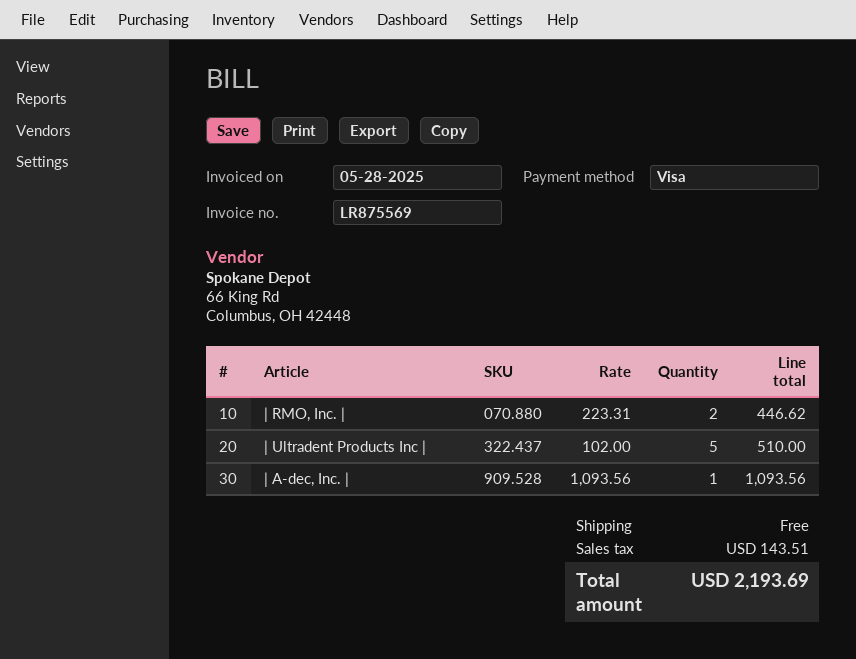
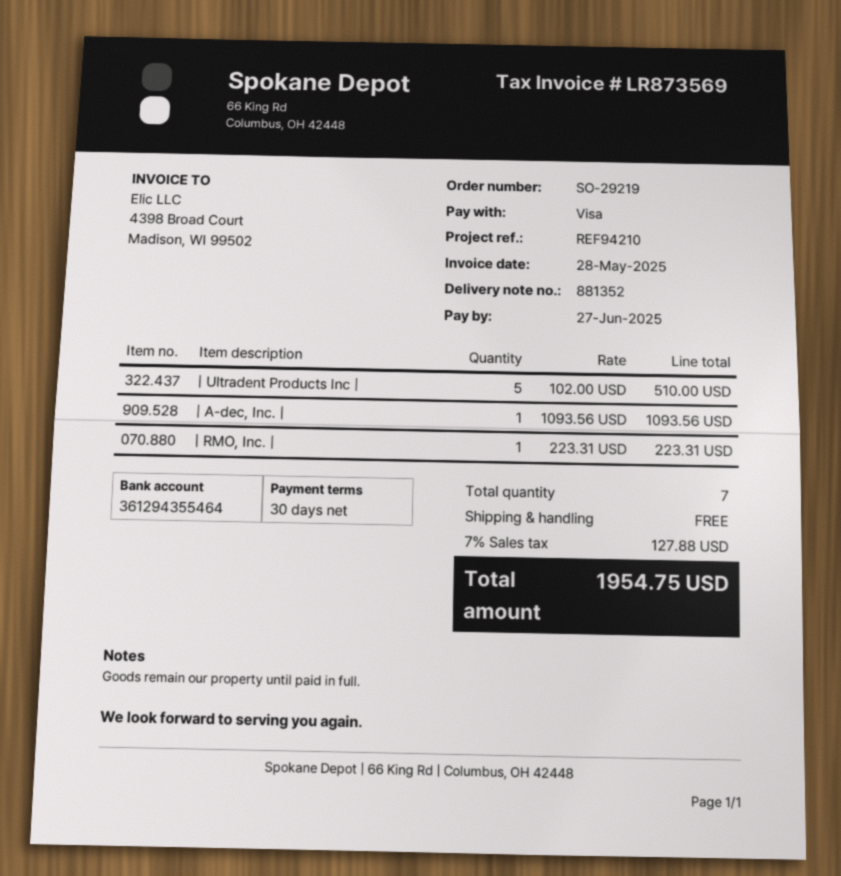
invoice number: LR875569 -> LR873569
| RMO, Inc. |: 2 x 223.31 = 446.62 -> 1 x 223.31 = 223.31
tax: 143.51 -> 127.88
total: 2193.69 -> 1954.75

